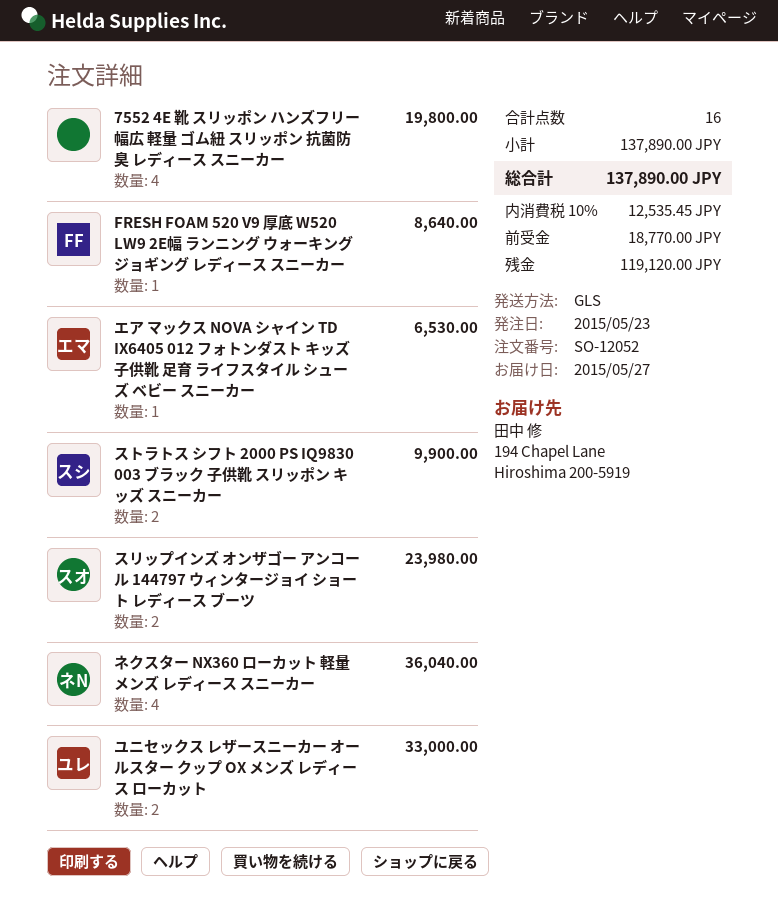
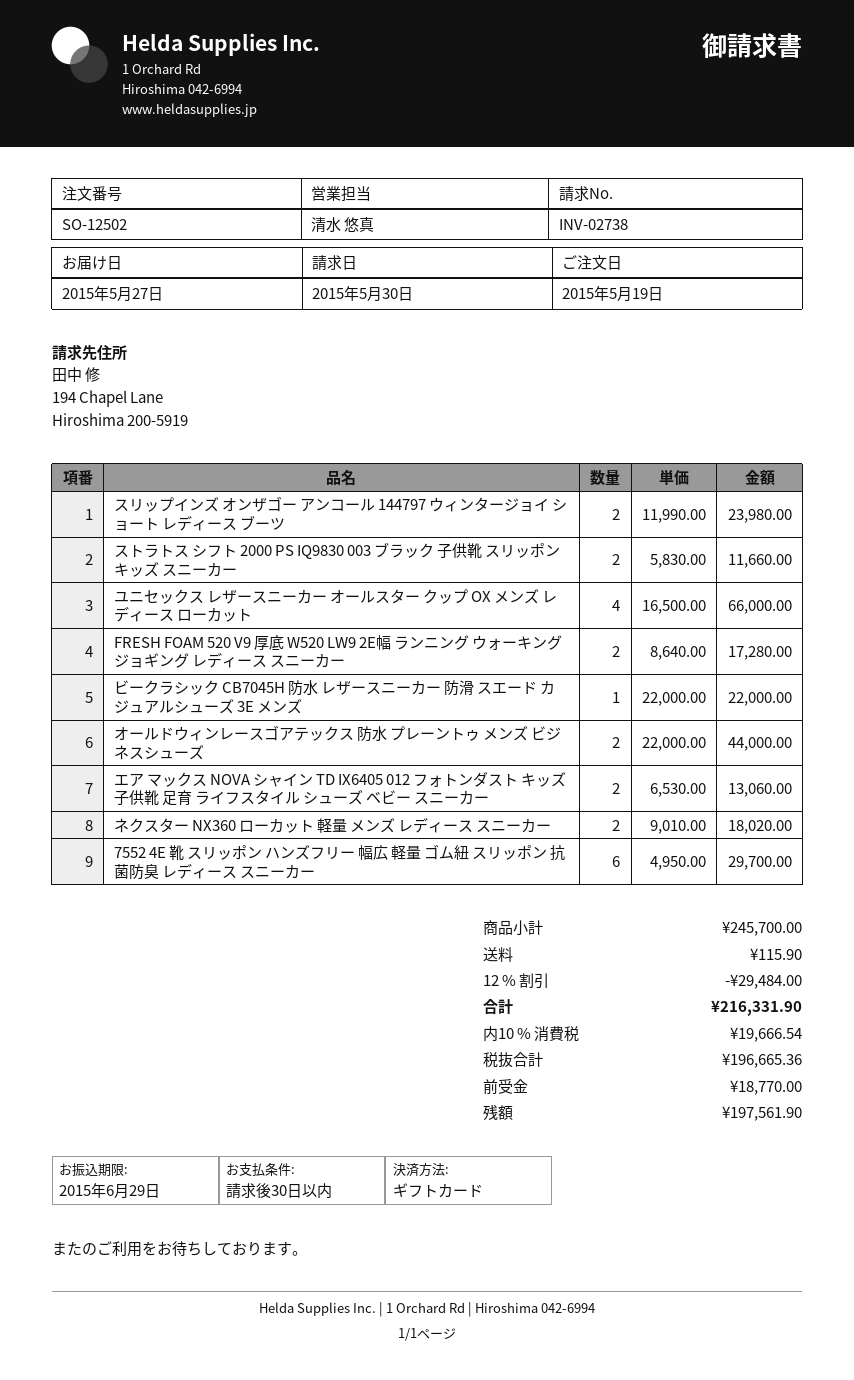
order number: SO-12052 -> SO-12502
order date: 2015-05-23 -> 2015-05-19
7552 4E 靴 スリッポン ハンズフリー 幅広 軽量 ゴム紐 スリッポン 抗菌防臭 レディース スニーカー: 4 for 19800.00 -> 6 for 29700.00
FRESH FOAM 520 V9 厚底 W520 LW9 2E幅 ランニング ウォーキング ジョギング レディース スニーカー: 1 for 8640.00 -> 2 for 17280.00
エア マックス NOVA シャイン TD IX6405 012 フォトンダスト キッズ 子供靴 足育 ライフスタイル シューズ ベビー スニーカー: 1 for 6530.00 -> 2 for 13060.00
ストラトス シフト 2000 PS IQ9830 003 ブラック 子供靴 スリッポン キッズ スニーカー: 2 for 9900.00 -> 2 for 11660.00
ネクスター NX360 ローカット 軽量 メンズ レディース スニーカー: 4 for 36040.00 -> 2 for 18020.00
ユニセックス レザースニーカー オールスター クップ OX メンズ レディース ローカット: 2 for 33000.00 -> 4 for 66000.00
ビークラシック CB7045H 防水 レザースニーカー 防滑 スエード カジュアルシューズ 3E メンズ: none -> 1 for 22000.00
オールドウィンレースゴアテックス 防水 プレーントゥ メンズ ビジネスシューズ: none -> 2 for 44000.00
subtotal: 137890.00 -> 245700.00
discount: none -> 12% = 29484.00
shipping: none -> 115.90
tax: 10% = 12535.45 -> 10% = 19666.54
total: 137890.00 -> 216331.90
balance: 119120.00 -> 197561.90

